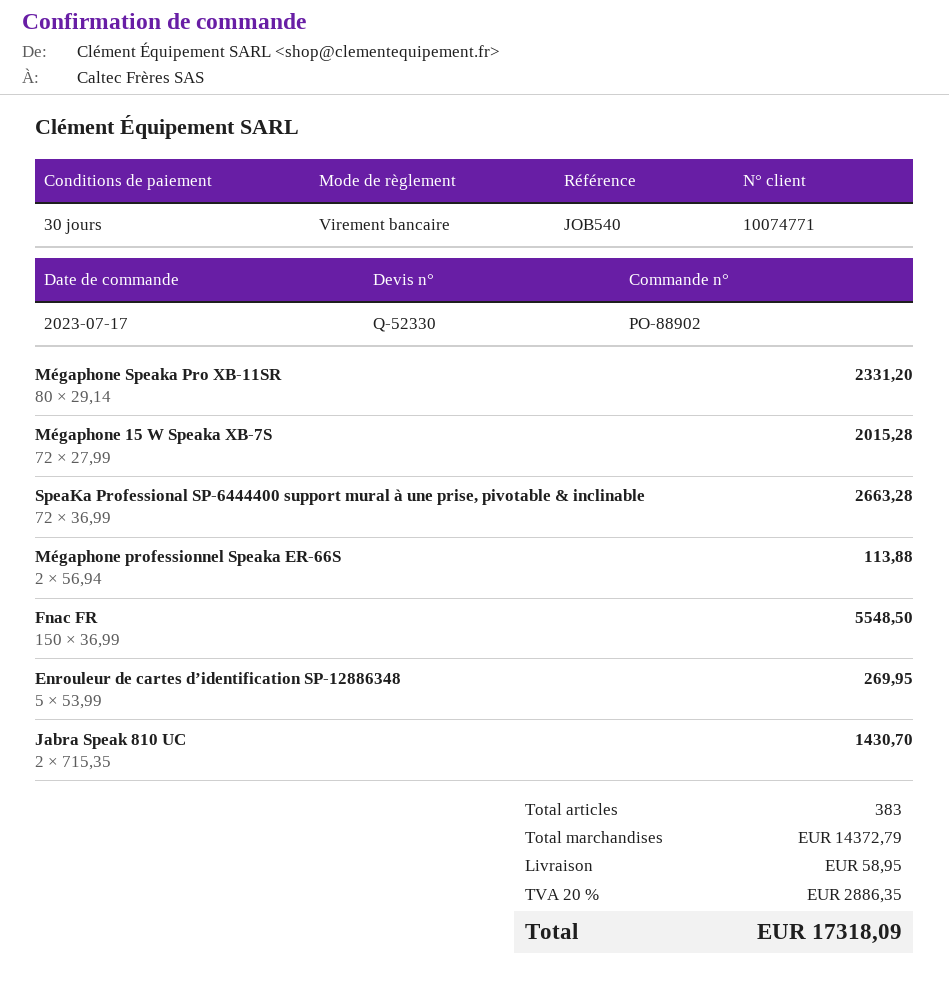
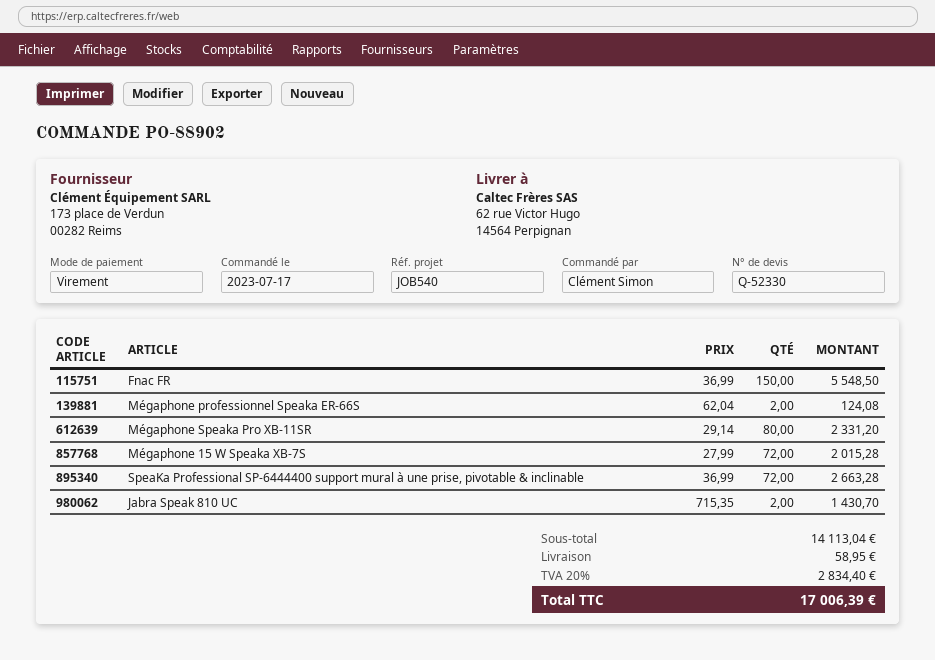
Mégaphone professionnel Speaka ER-66S: 2 x 56.94 = 113.88 -> 2 x 62.04 = 124.08
Enrouleur de cartes d’identification SP‑12886348: 5 x 53.99 = 269.95 -> none
subtotal: 14372.79 -> 14113.04
tax: 20% = 2886.35 -> 20% = 2834.40
total: 17318.09 -> 17006.39

